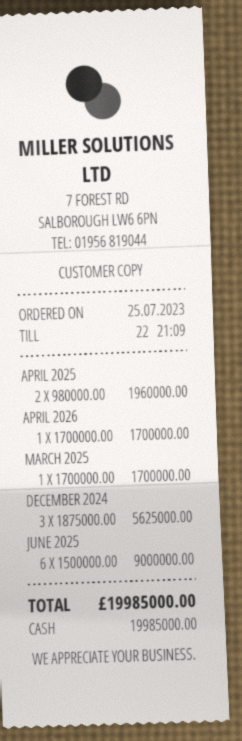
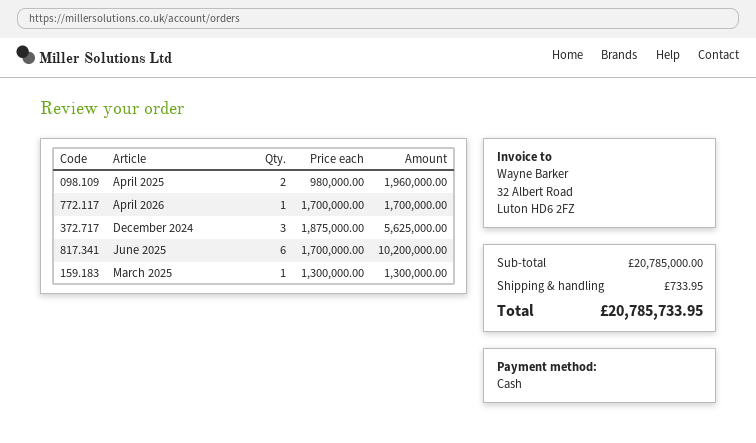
MARCH 2025: 1 x 1700000.00 = 1700000.00 -> 1 x 1300000.00 = 1300000.00
JUNE 2025: 6 x 1500000.00 = 9000000.00 -> 6 x 1700000.00 = 10200000.00
shipping: none -> 733.95
total: 19985000.00 -> 20785733.95

